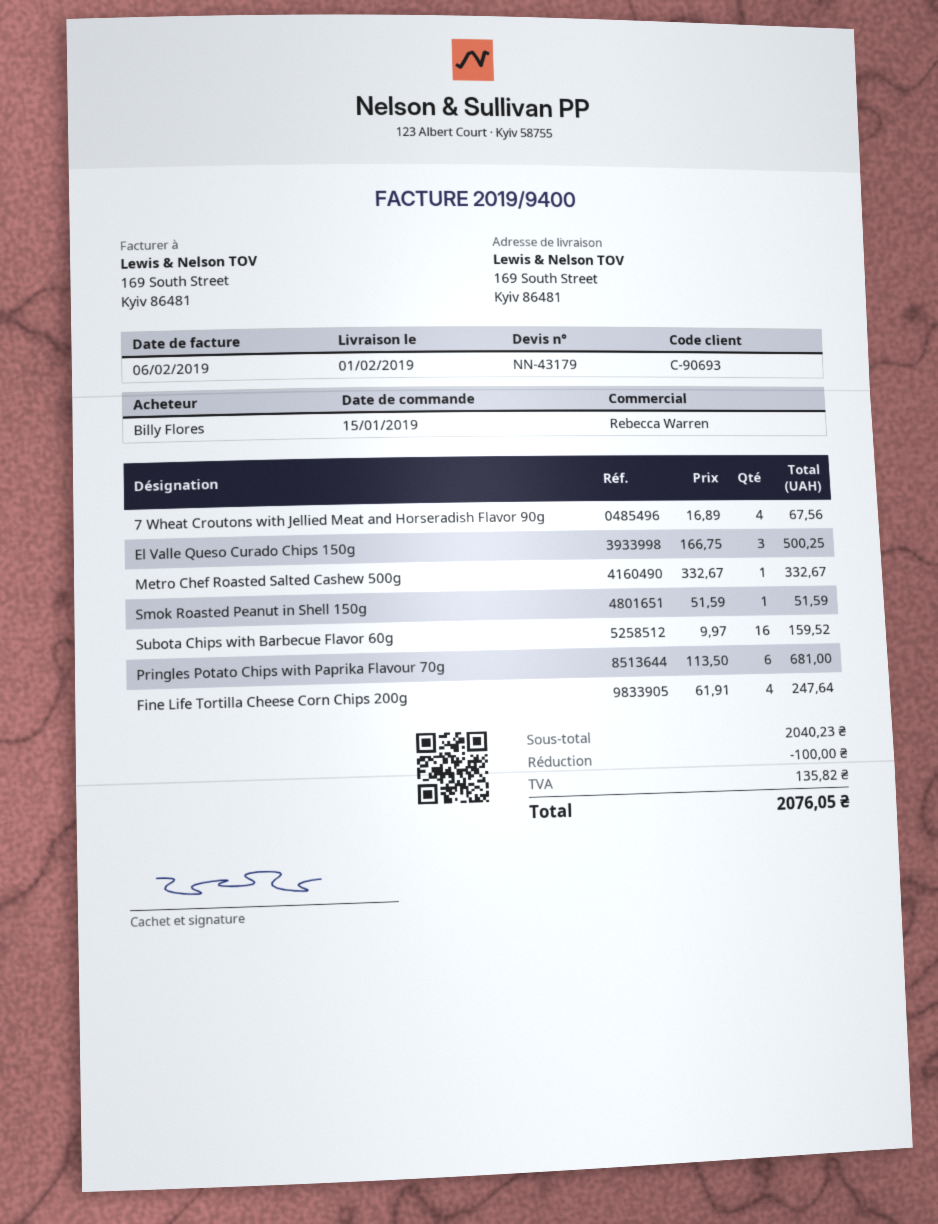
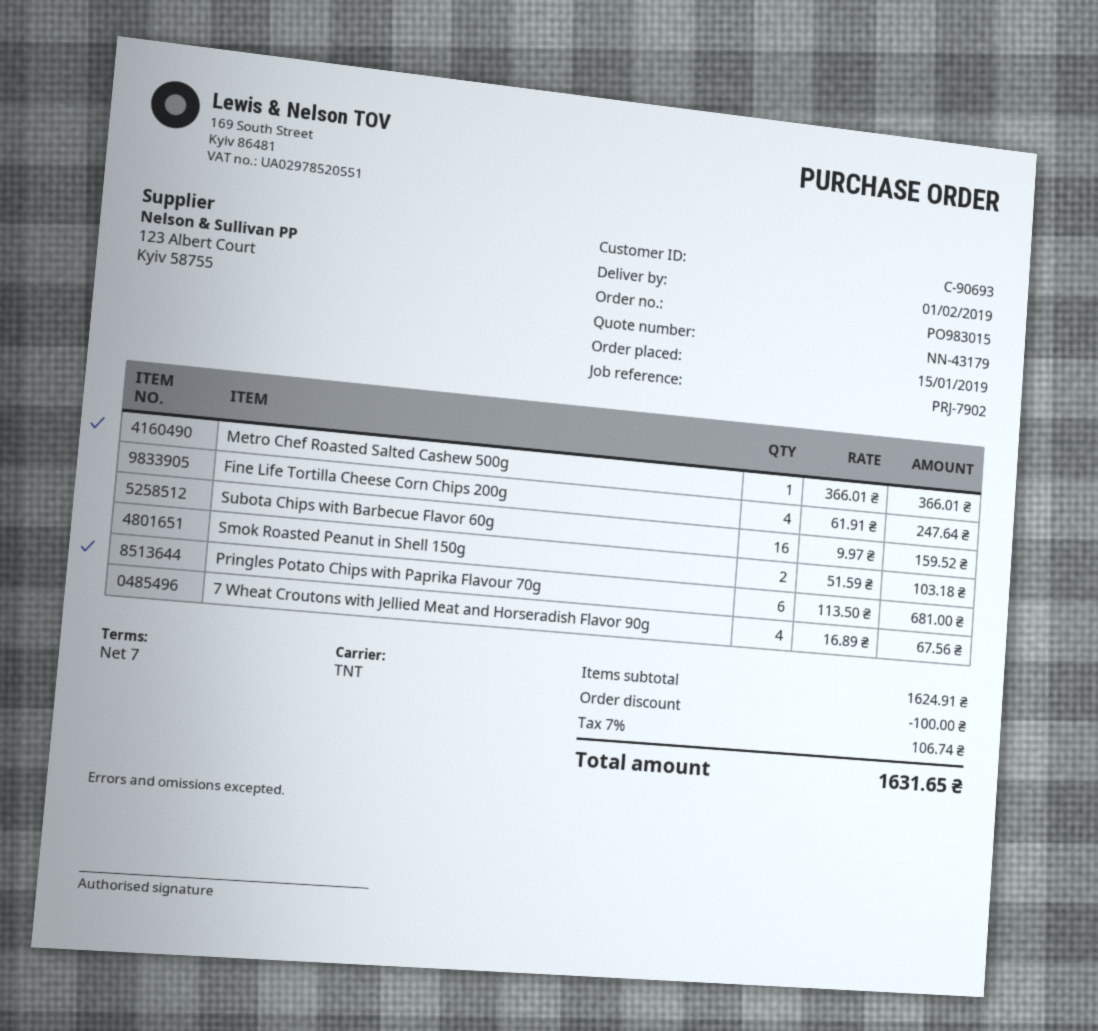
El Valle Queso Curado Chips 150g: 3 x 166.75 = 500.25 -> none
Metro Chef Roasted Salted Cashew 500g: 1 x 332.67 = 332.67 -> 1 x 366.01 = 366.01
Smok Roasted Peanut in Shell 150g: 1 x 51.59 = 51.59 -> 2 x 51.59 = 103.18
subtotal: 2040.23 -> 1624.91
tax: 135.82 -> 106.74
total: 2076.05 -> 1631.65

